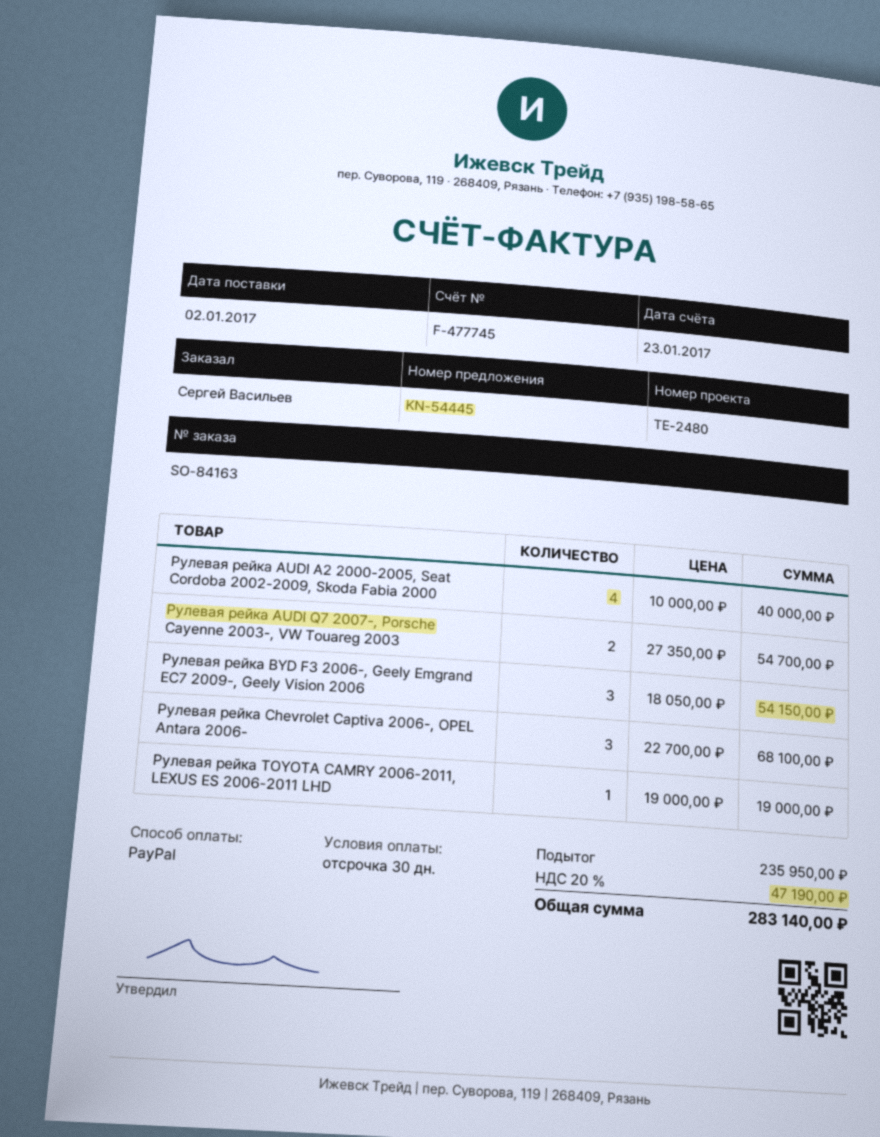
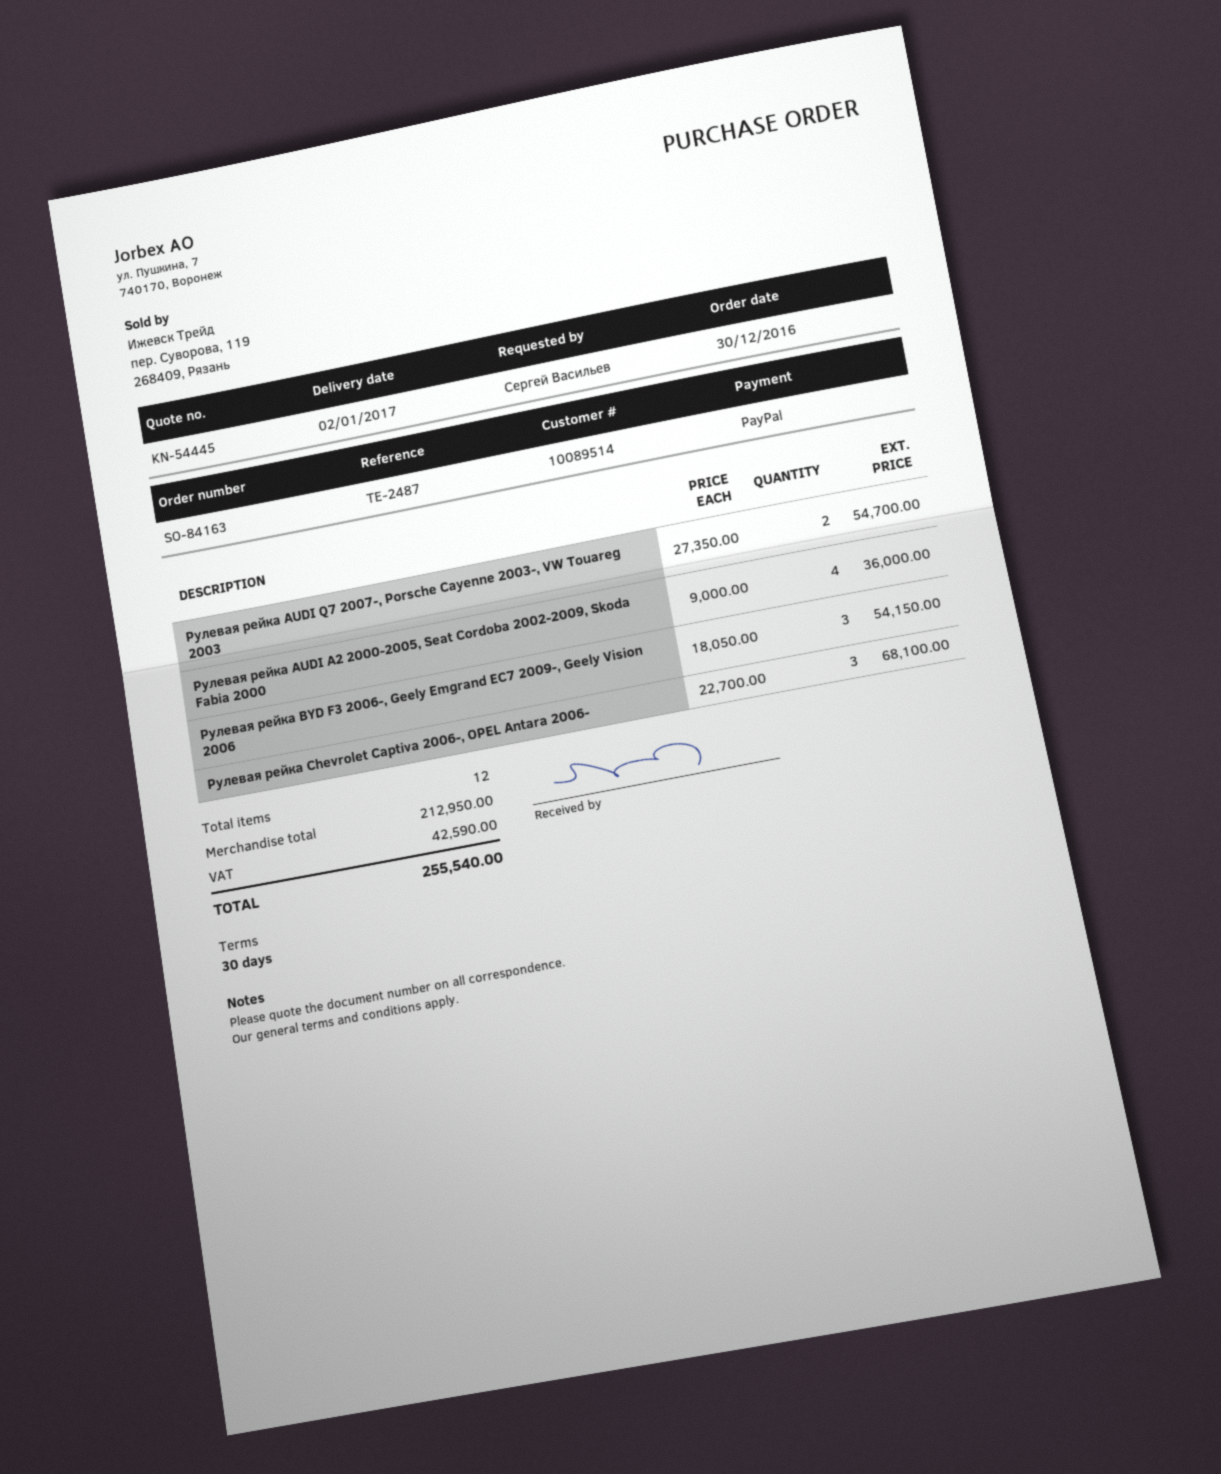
reference: TE-2480 -> TE-2487
Рулевая рейка AUDI A2 2000-2005, Seat Cordoba 2002-2009, Skoda Fabia 2000: 4 x 10000.00 = 40000.00 -> 4 x 9000.00 = 36000.00
Рулевая рейка TOYOTA CAMRY 2006-2011, LEXUS ES 2006-2011 LHD: 1 x 19000.00 = 19000.00 -> none
subtotal: 235950.00 -> 212950.00
tax: 47190.00 -> 42590.00
total: 283140.00 -> 255540.00

